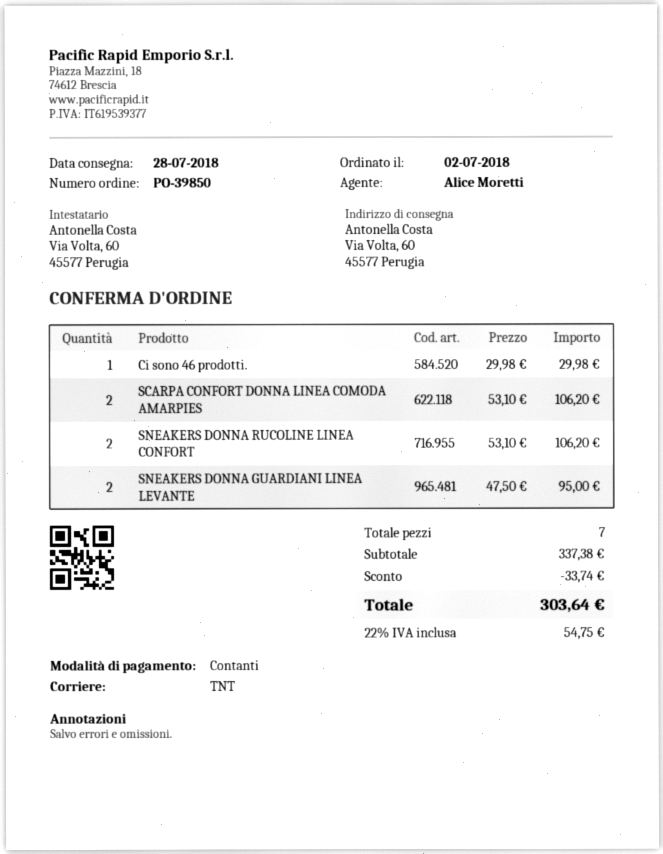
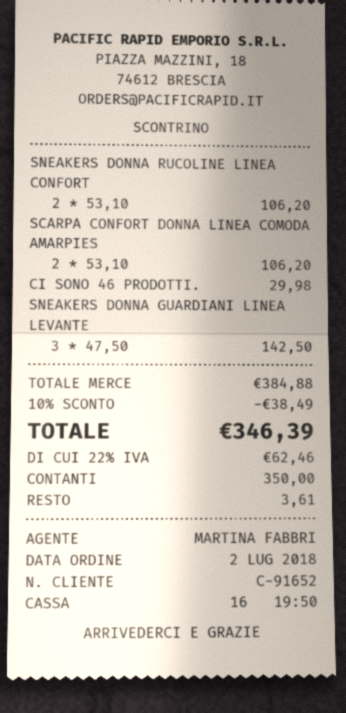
sales rep: Alice Moretti -> MARTINA FABBRI
SNEAKERS DONNA GUARDIANI LINEA LEVANTE: 2 x 47.50 = 95.00 -> 3 x 47.50 = 142.50
subtotal: 337.38 -> 384.88
discount: 33.74 -> 38.49
tax: 22% = 54.75 -> 22% = 62.46
total: 303.64 -> 346.39

